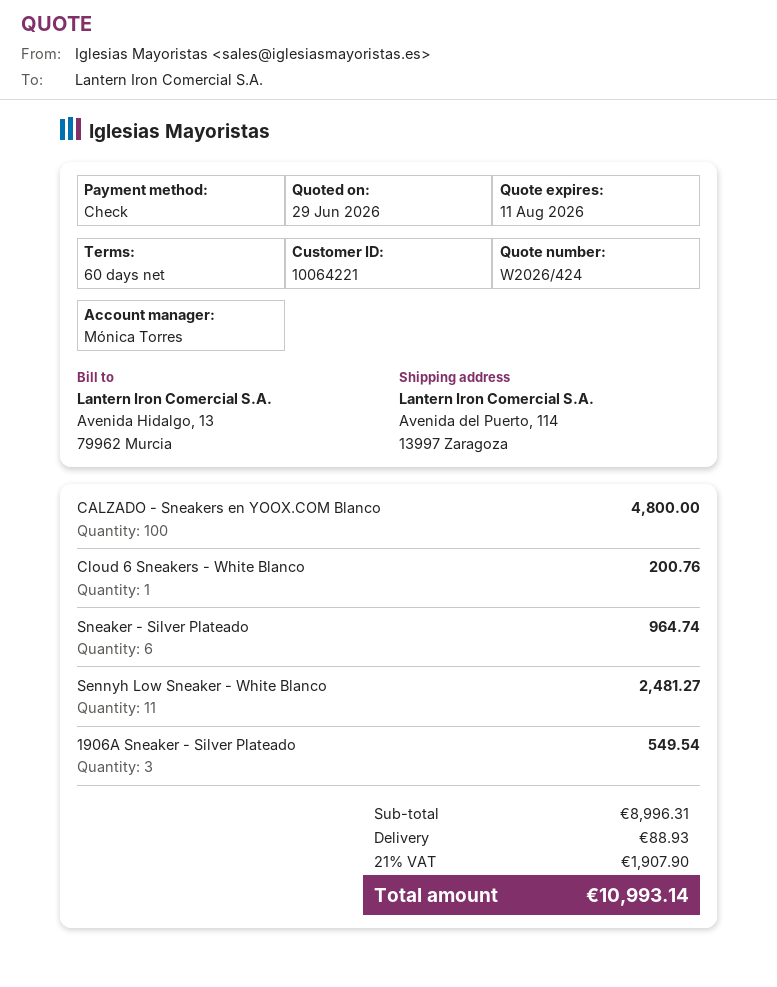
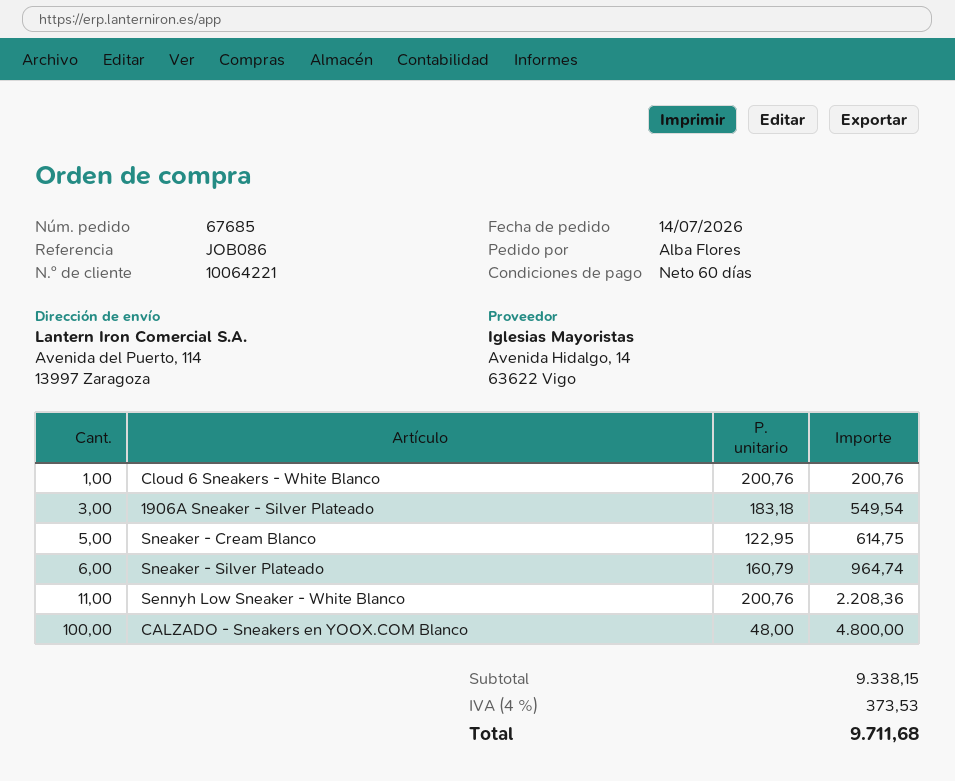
Sennyh Low Sneaker - White Blanco: 11 for 2481.27 -> 11 for 2208.36
Sneaker - Cream Blanco: none -> 5 for 614.75
subtotal: 8996.31 -> 9338.15
shipping: 88.93 -> none
tax: 21% = 1907.90 -> 4% = 373.53
total: 10993.14 -> 9711.68

